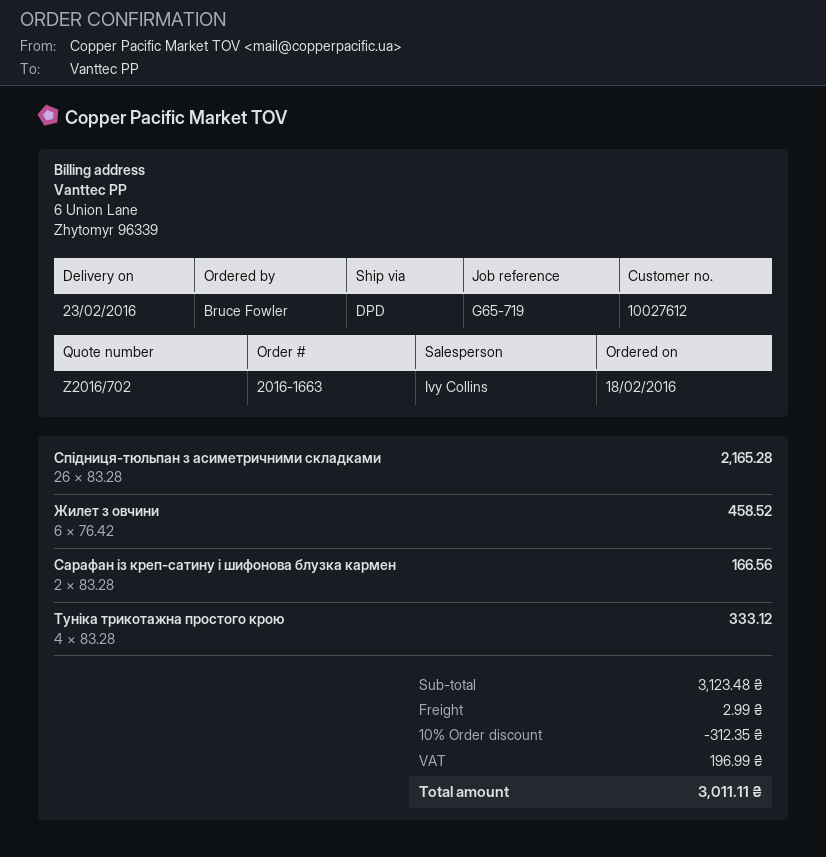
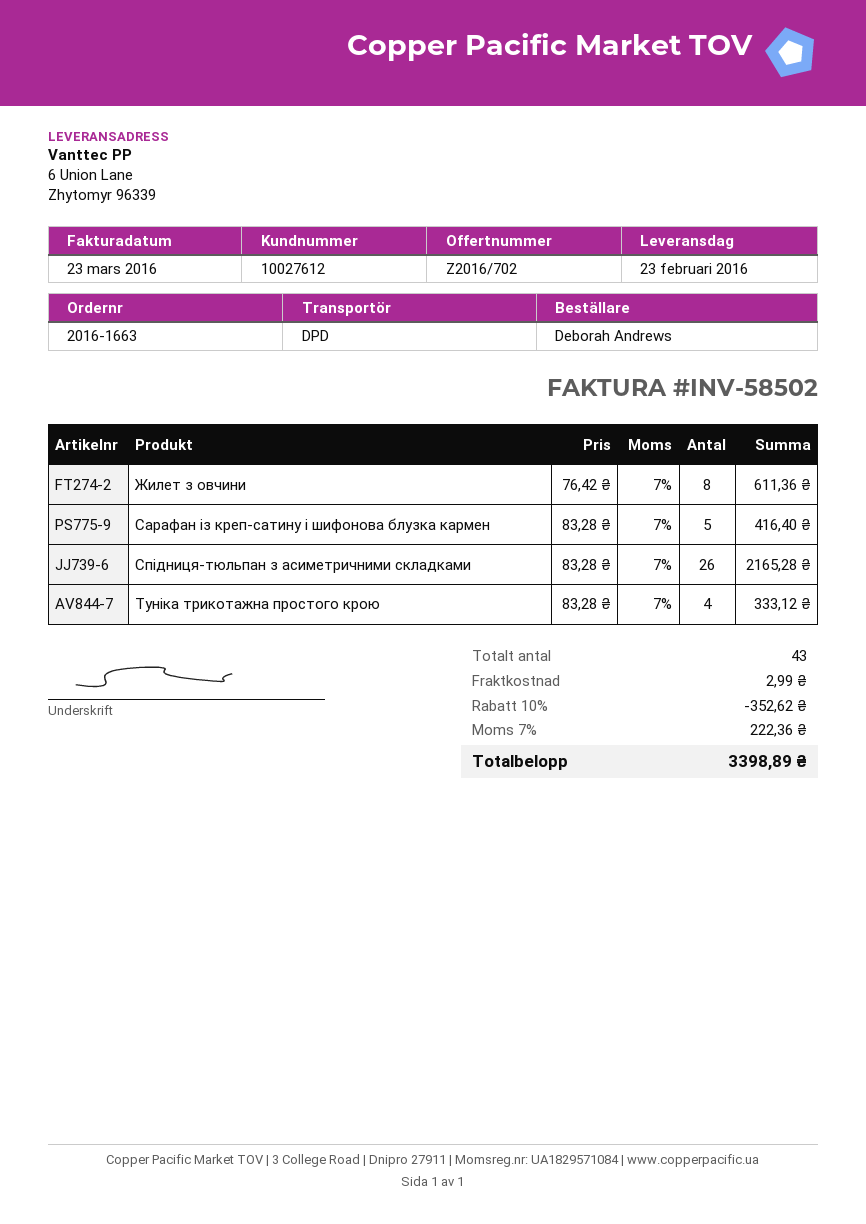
ordered by: Bruce Fowler -> Deborah Andrews
Жилет з овчини: 6 x 76.42 = 458.52 -> 8 x 76.42 = 611.36
Сарафан із креп-сатину і шифонова блузка кармен: 2 x 83.28 = 166.56 -> 5 x 83.28 = 416.40
discount: 10% = 312.35 -> 10% = 352.62
tax: 196.99 -> 222.36
total: 3011.11 -> 3398.89

